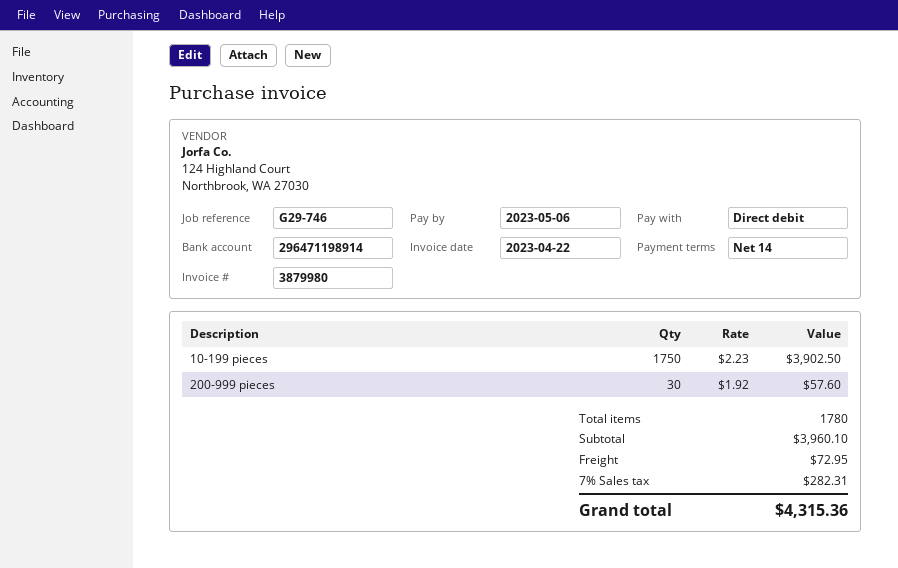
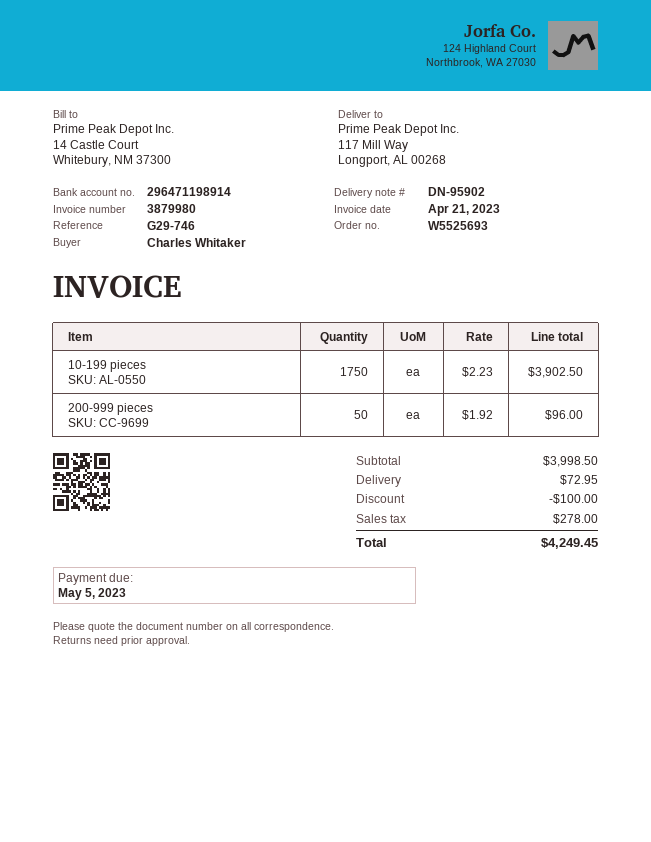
invoice date: 2023-04-22 -> 2023-04-21
due date: 2023-05-06 -> 2023-05-05
200-999 pieces: 30 x 1.92 = 57.60 -> 50 x 1.92 = 96.00
subtotal: 3960.10 -> 3998.50
discount: none -> 100.00
tax: 282.31 -> 278.00
total: 4315.36 -> 4249.45

